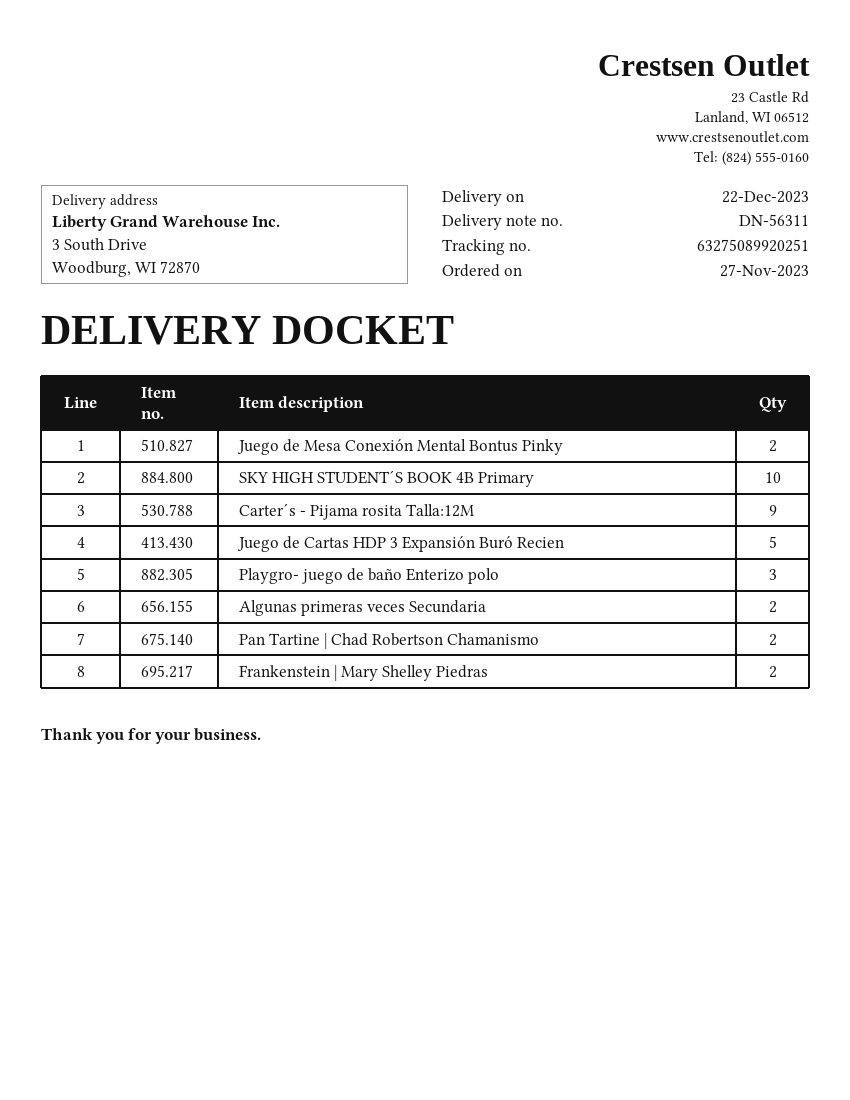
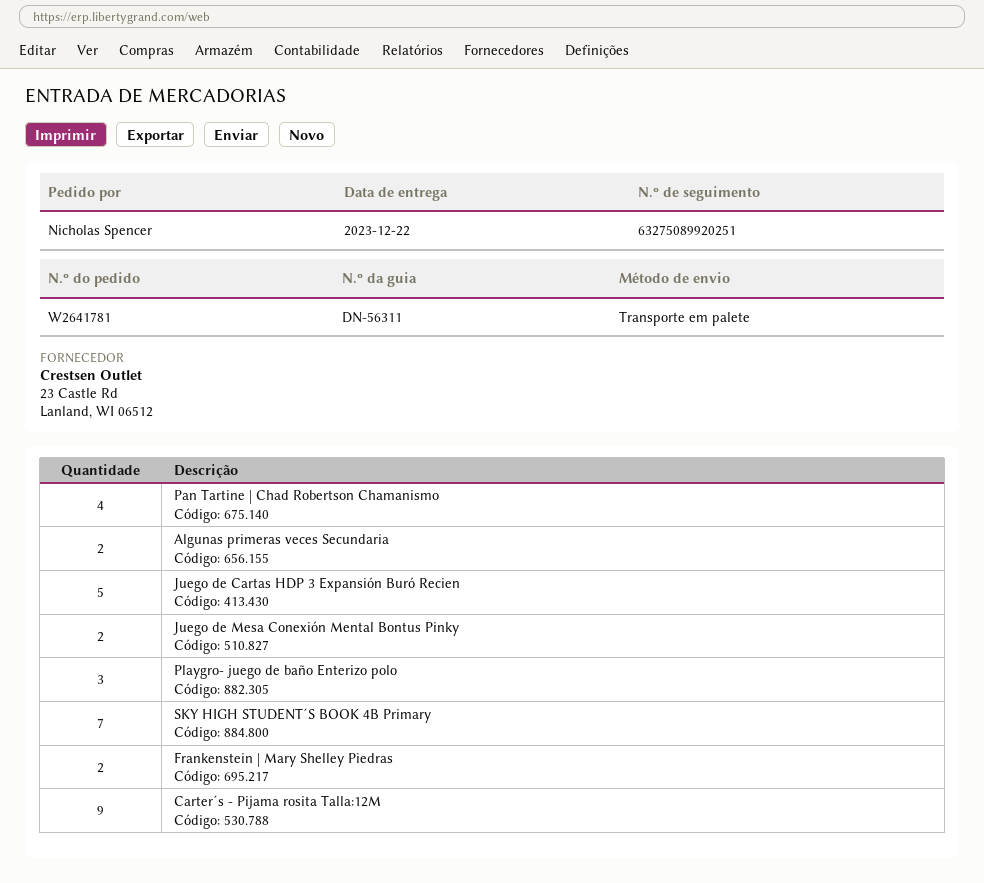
SKY HIGH STUDENT´S BOOK 4B Primary: 10 -> 7
Pan Tartine | Chad Robertson Chamanismo: 2 -> 4

